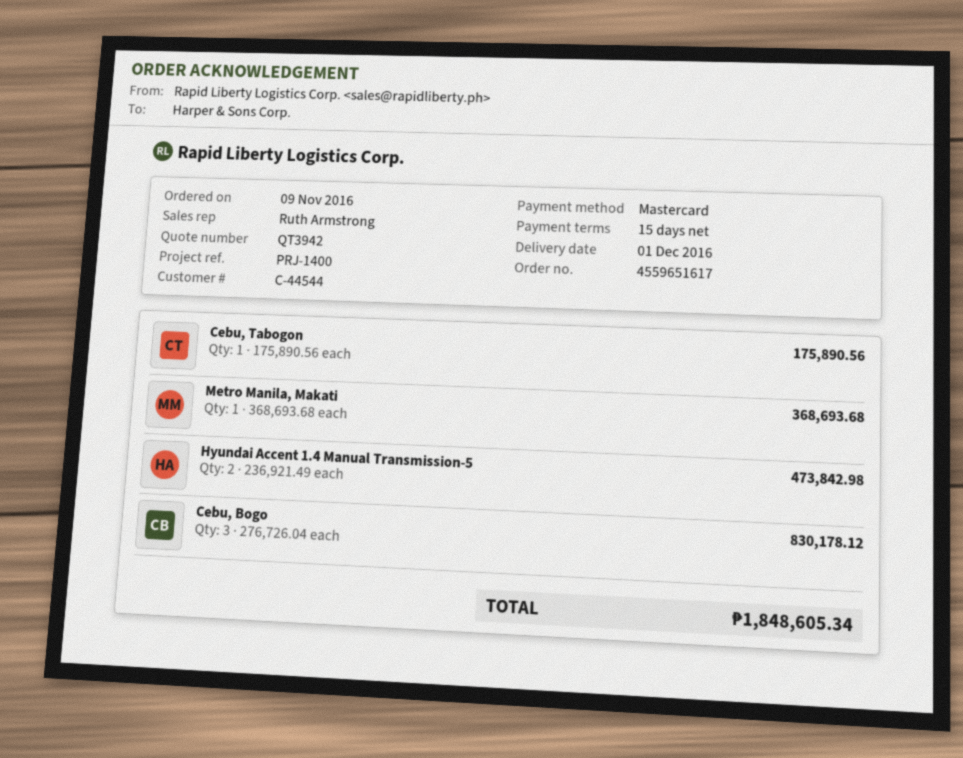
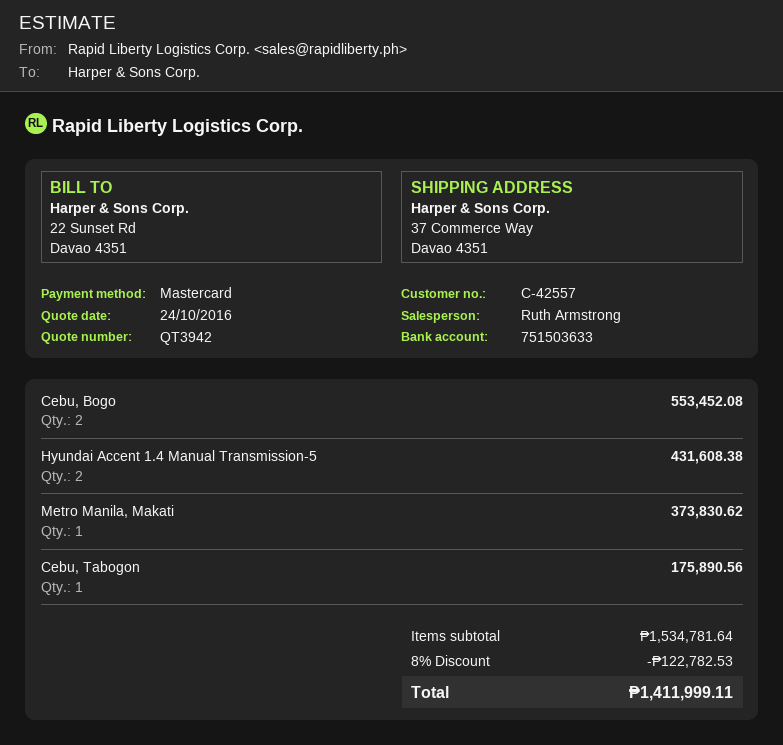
customer number: C-44544 -> C-42557
Metro Manila, Makati: 1 for 368693.68 -> 1 for 373830.62
Hyundai Accent 1.4 Manual Transmission-5: 2 for 473842.98 -> 2 for 431608.38
Cebu, Bogo: 3 for 830178.12 -> 2 for 553452.08
discount: none -> 8% = 122782.53
total: 1848605.34 -> 1411999.11

